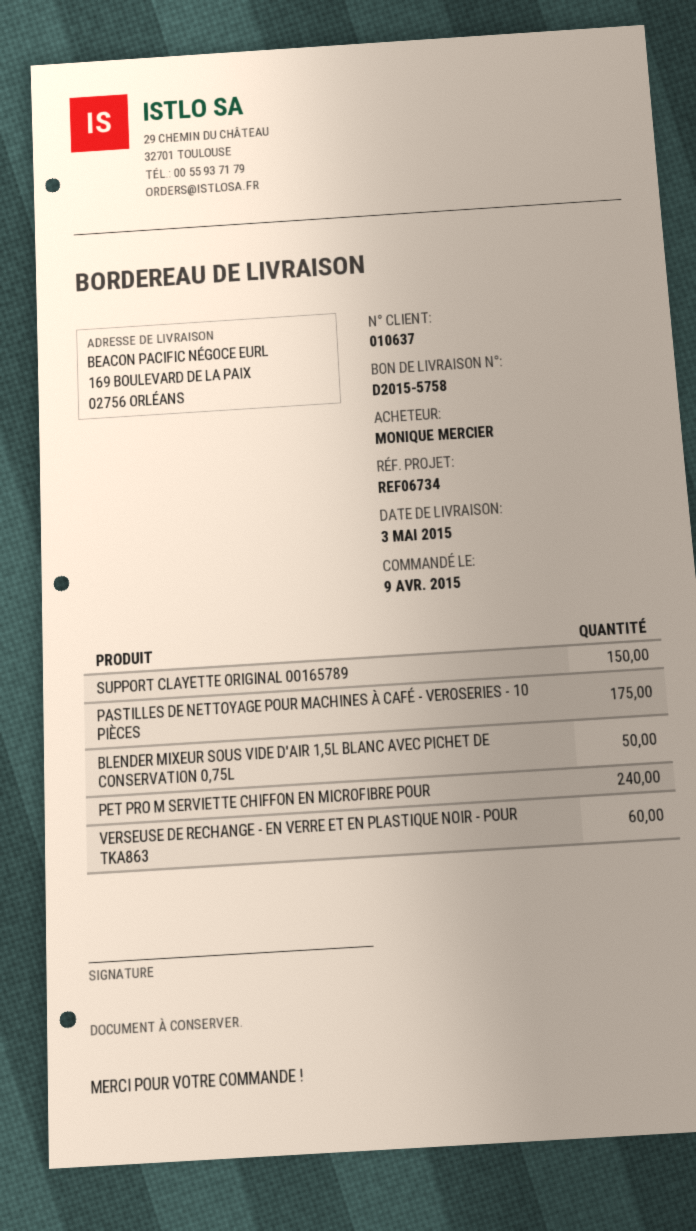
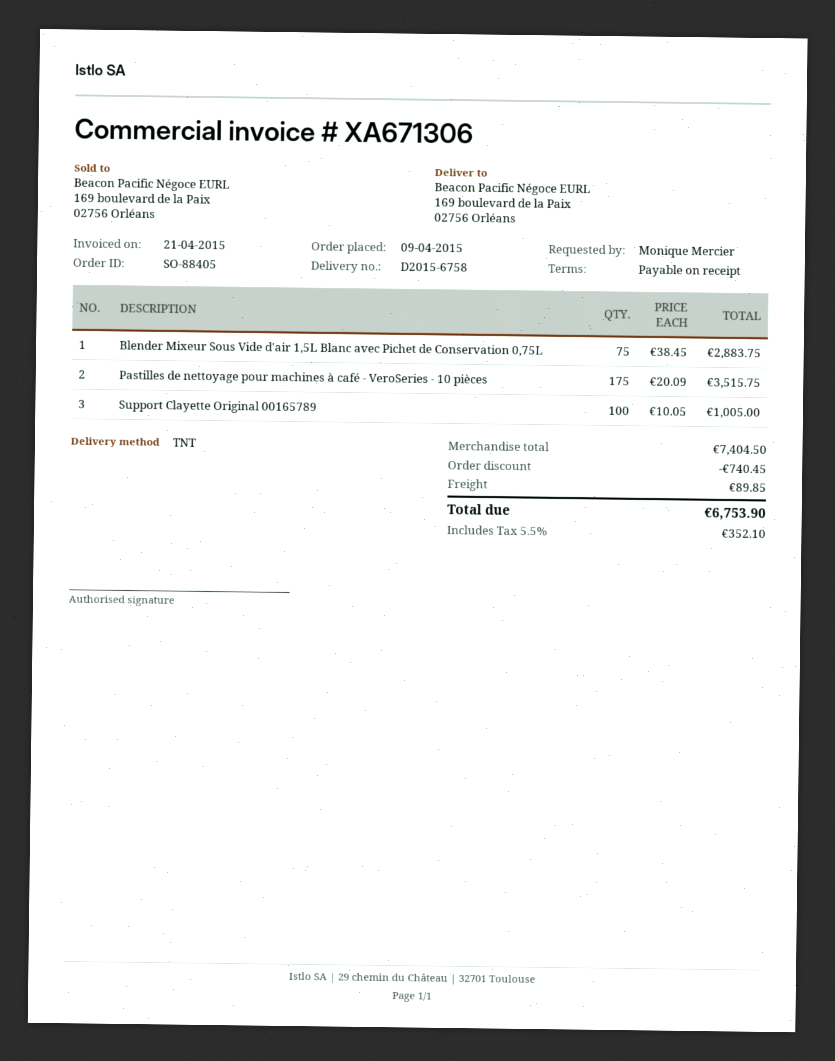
delivery note number: D2015-5758 -> D2015-6758
SUPPORT CLAYETTE ORIGINAL 00165789: 150 -> 100
BLENDER MIXEUR SOUS VIDE D'AIR 1,5L BLANC AVEC PICHET DE CONSERVATION 0,75L: 50 -> 75
PET PRO M SERVIETTE CHIFFON EN MICROFIBRE POUR: 240 -> none
VERSEUSE DE RECHANGE - EN VERRE ET EN PLASTIQUE NOIR - POUR TKA863: 60 -> none

